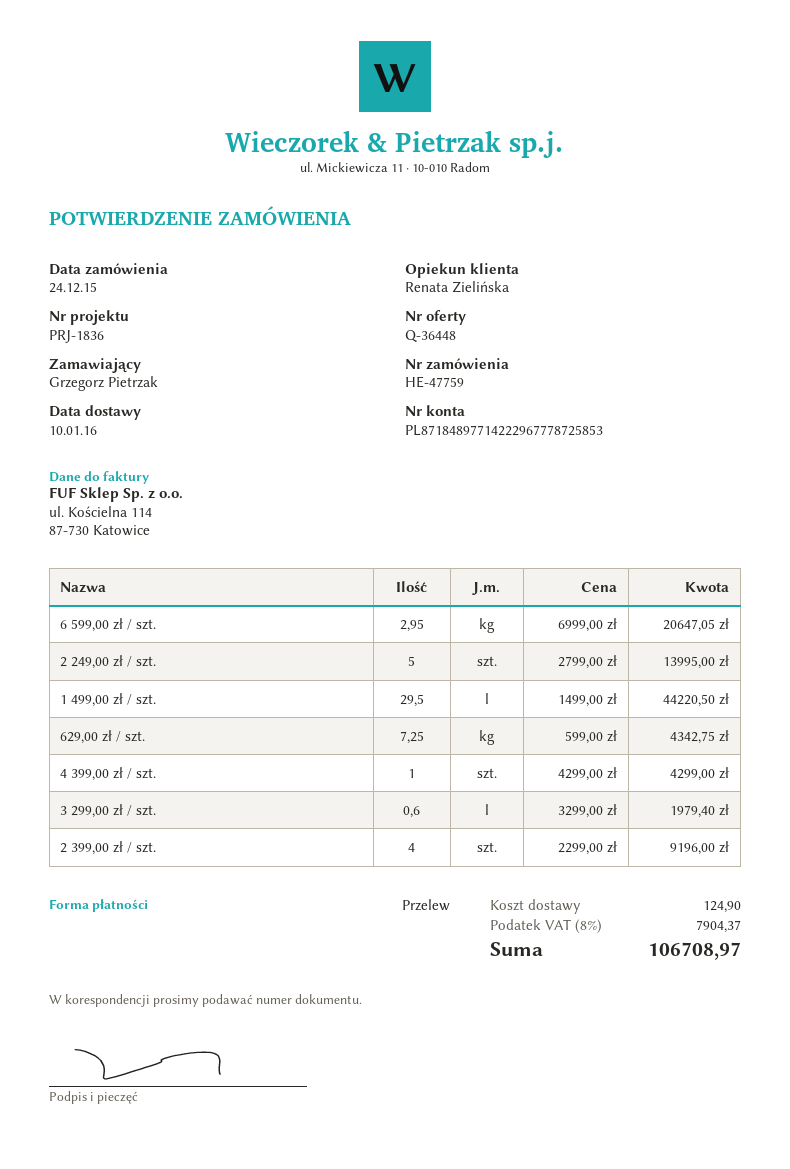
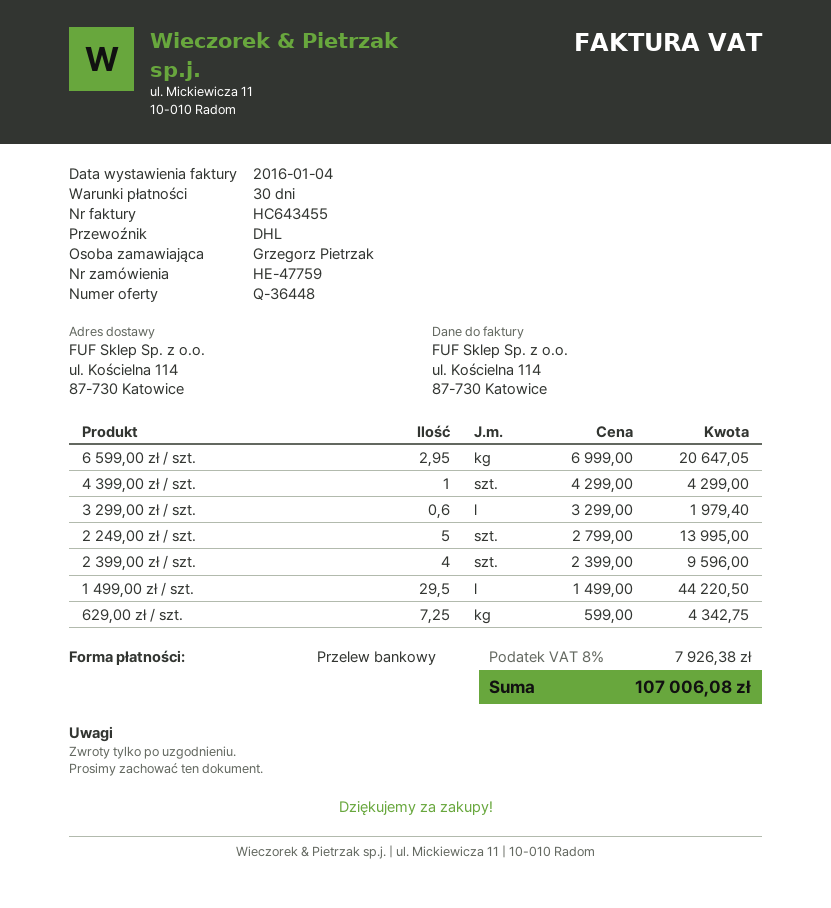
2 399,00 zł / szt.: 4 x 2299.00 = 9196.00 -> 4 x 2399.00 = 9596.00
shipping: 124.90 -> none
tax: 8% = 7904.37 -> 8% = 7926.38
total: 106708.97 -> 107006.08

